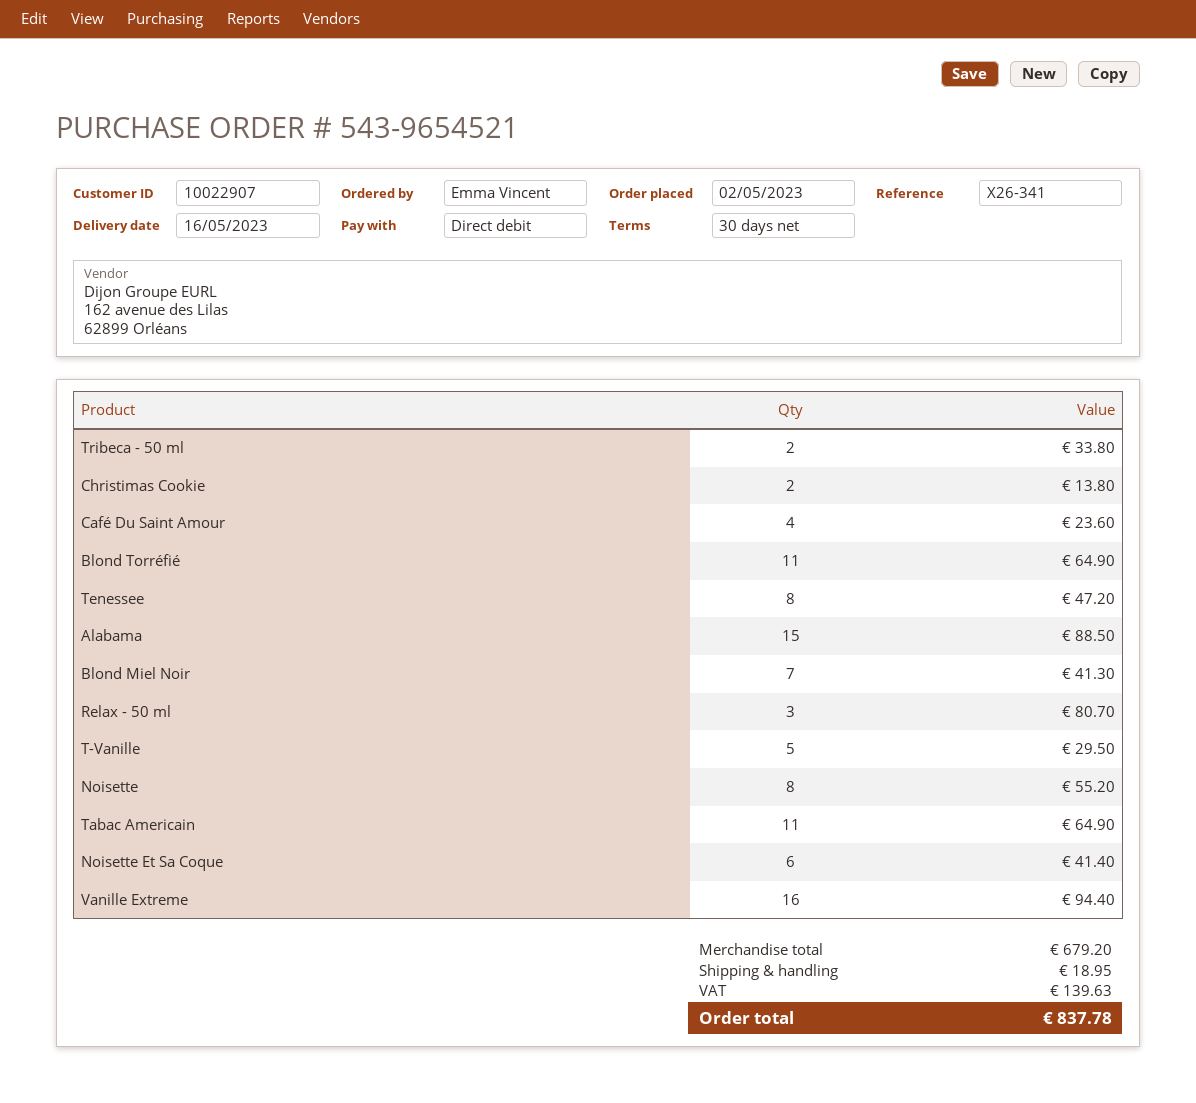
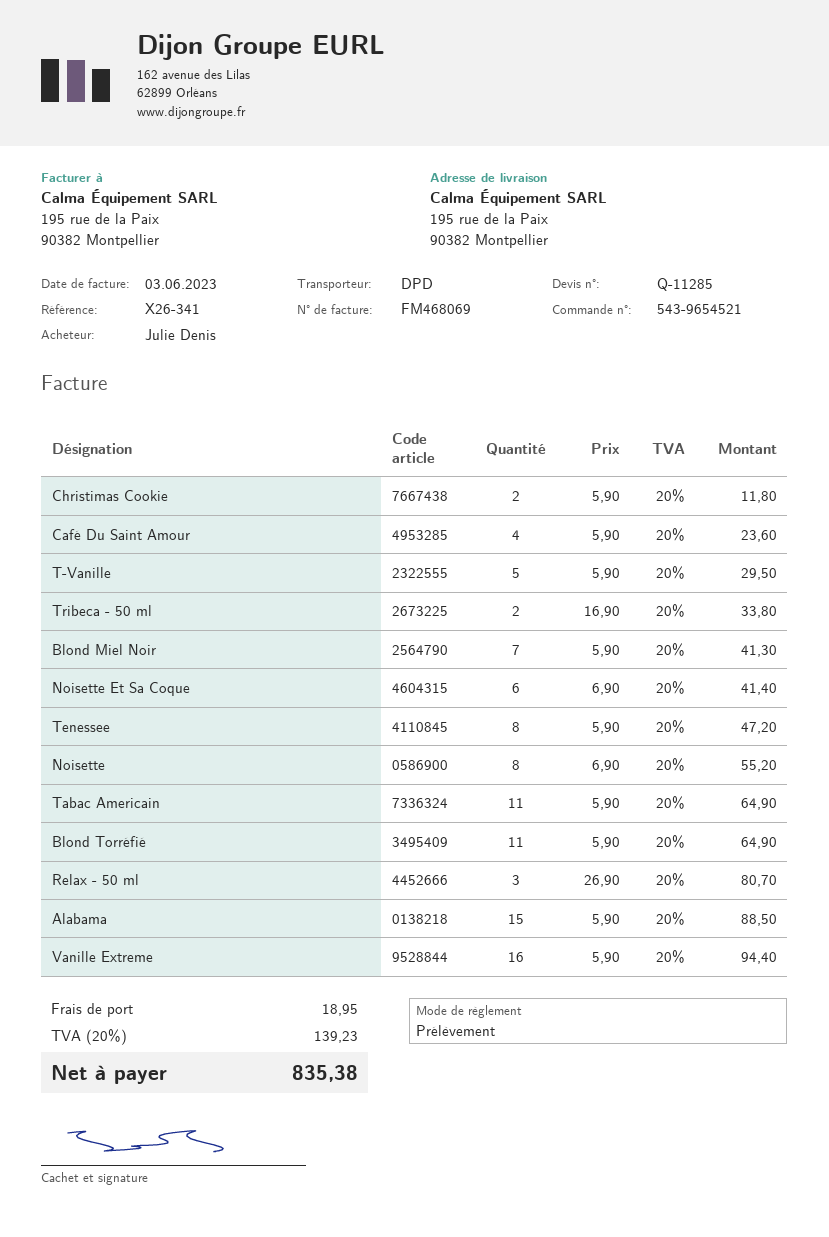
ordered by: Emma Vincent -> Julie Denis
Christimas Cookie: 2 for 13.80 -> 2 for 11.80
tax: 139.63 -> 139.23
total: 837.78 -> 835.38

